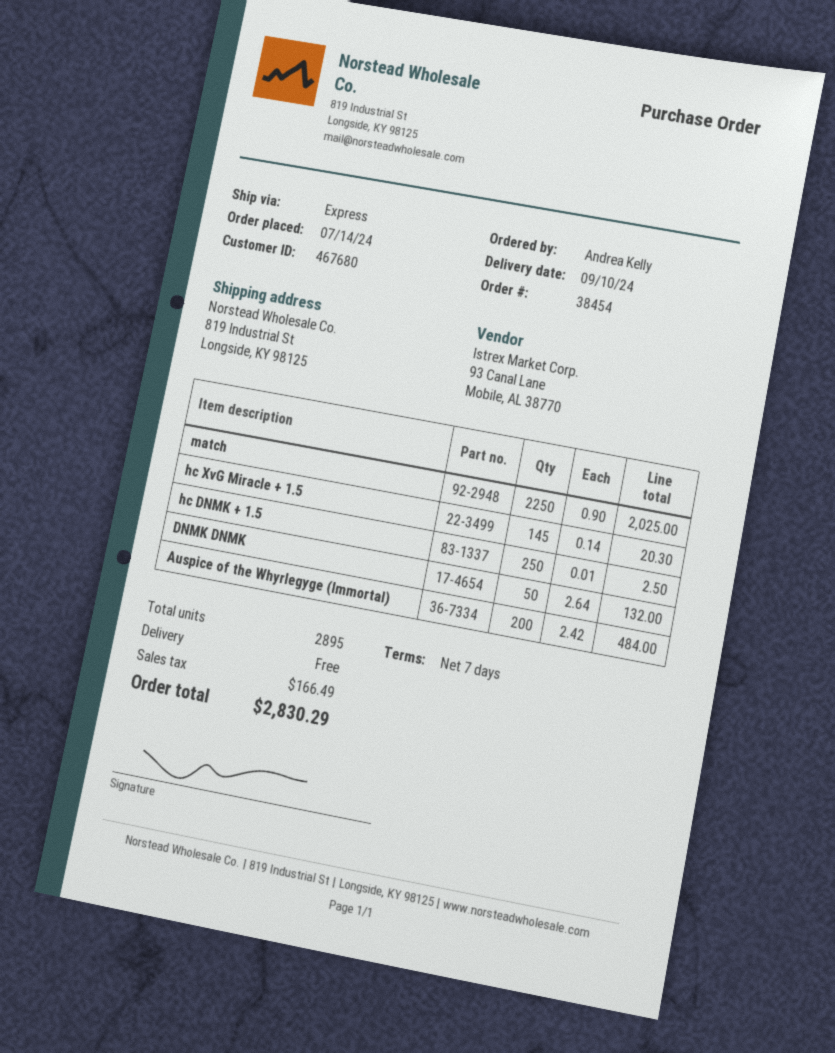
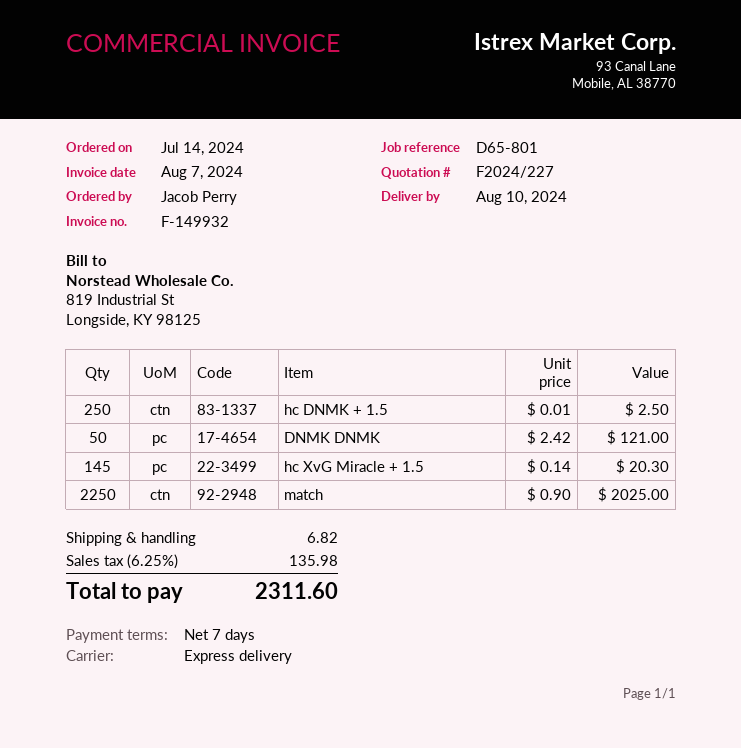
delivery date: 2024-09-10 -> 2024-08-10
ordered by: Andrea Kelly -> Jacob Perry
DNMK DNMK: 50 x 2.64 = 132.00 -> 50 x 2.42 = 121.00
Auspice of the Whyrlegyge (Immortal): 200 x 2.42 = 484.00 -> none
shipping: 0.00 -> 6.82
tax: 166.49 -> 135.98
total: 2830.29 -> 2311.60

